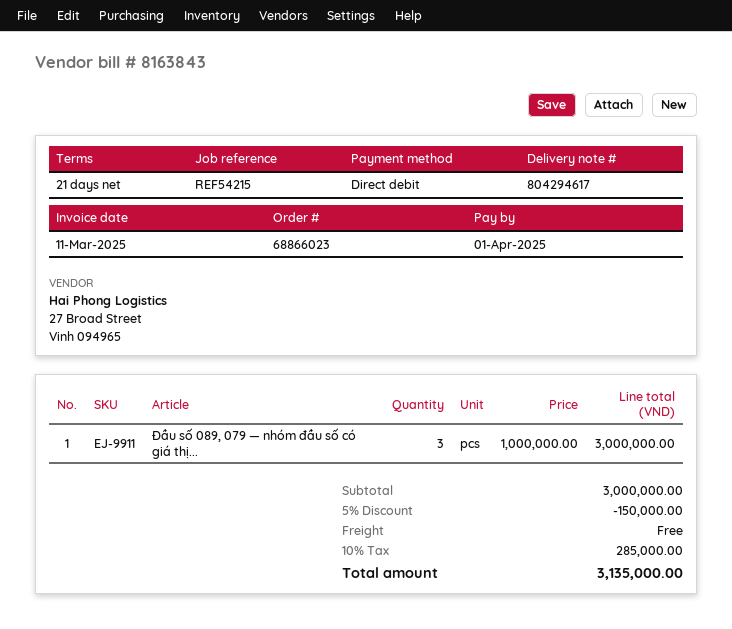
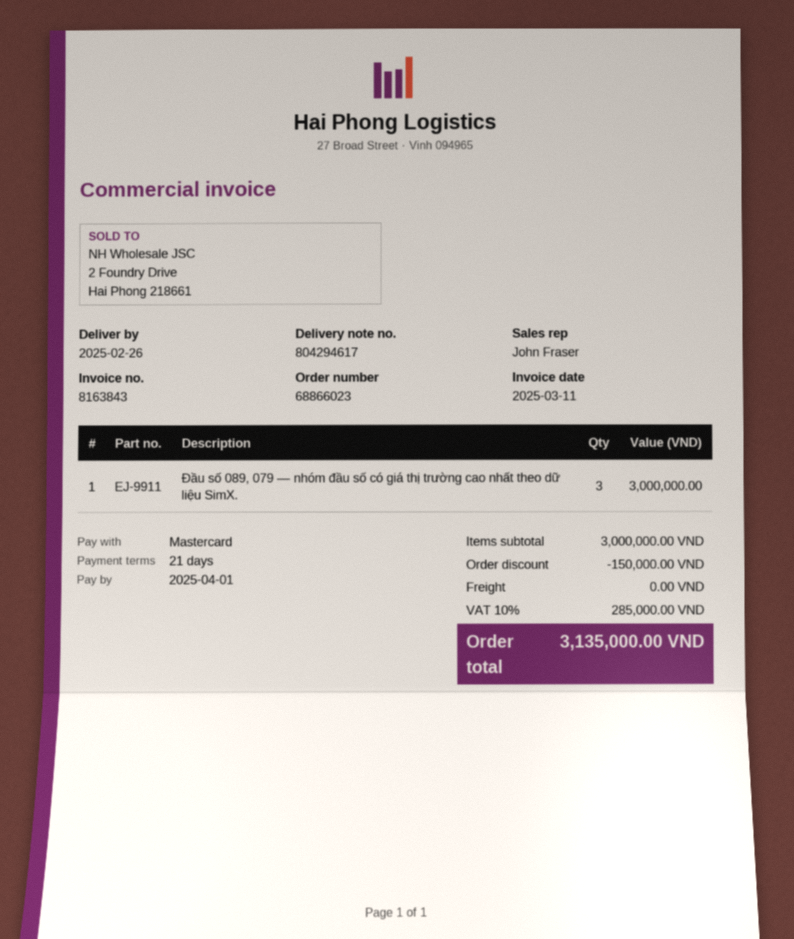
payment method: direct debit -> Mastercard

